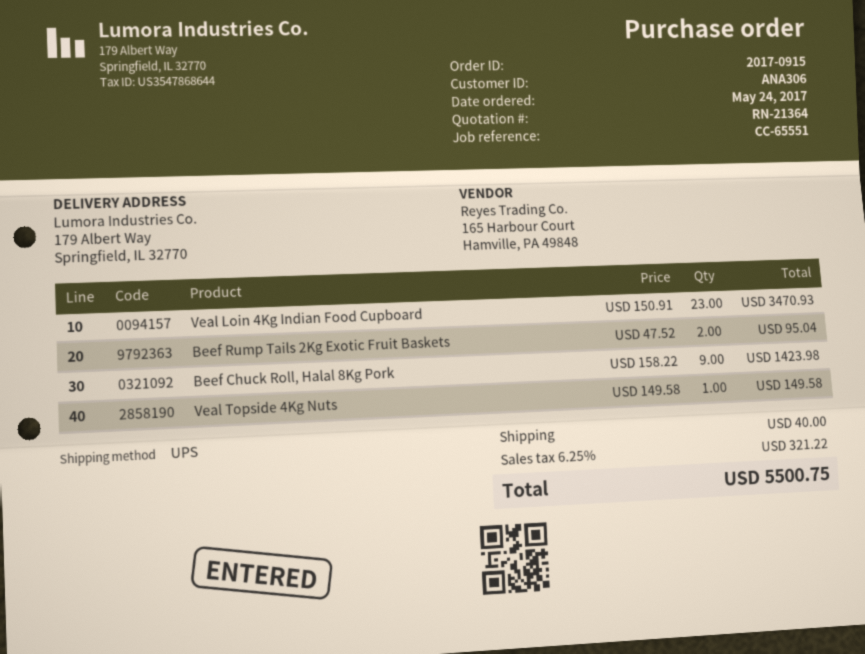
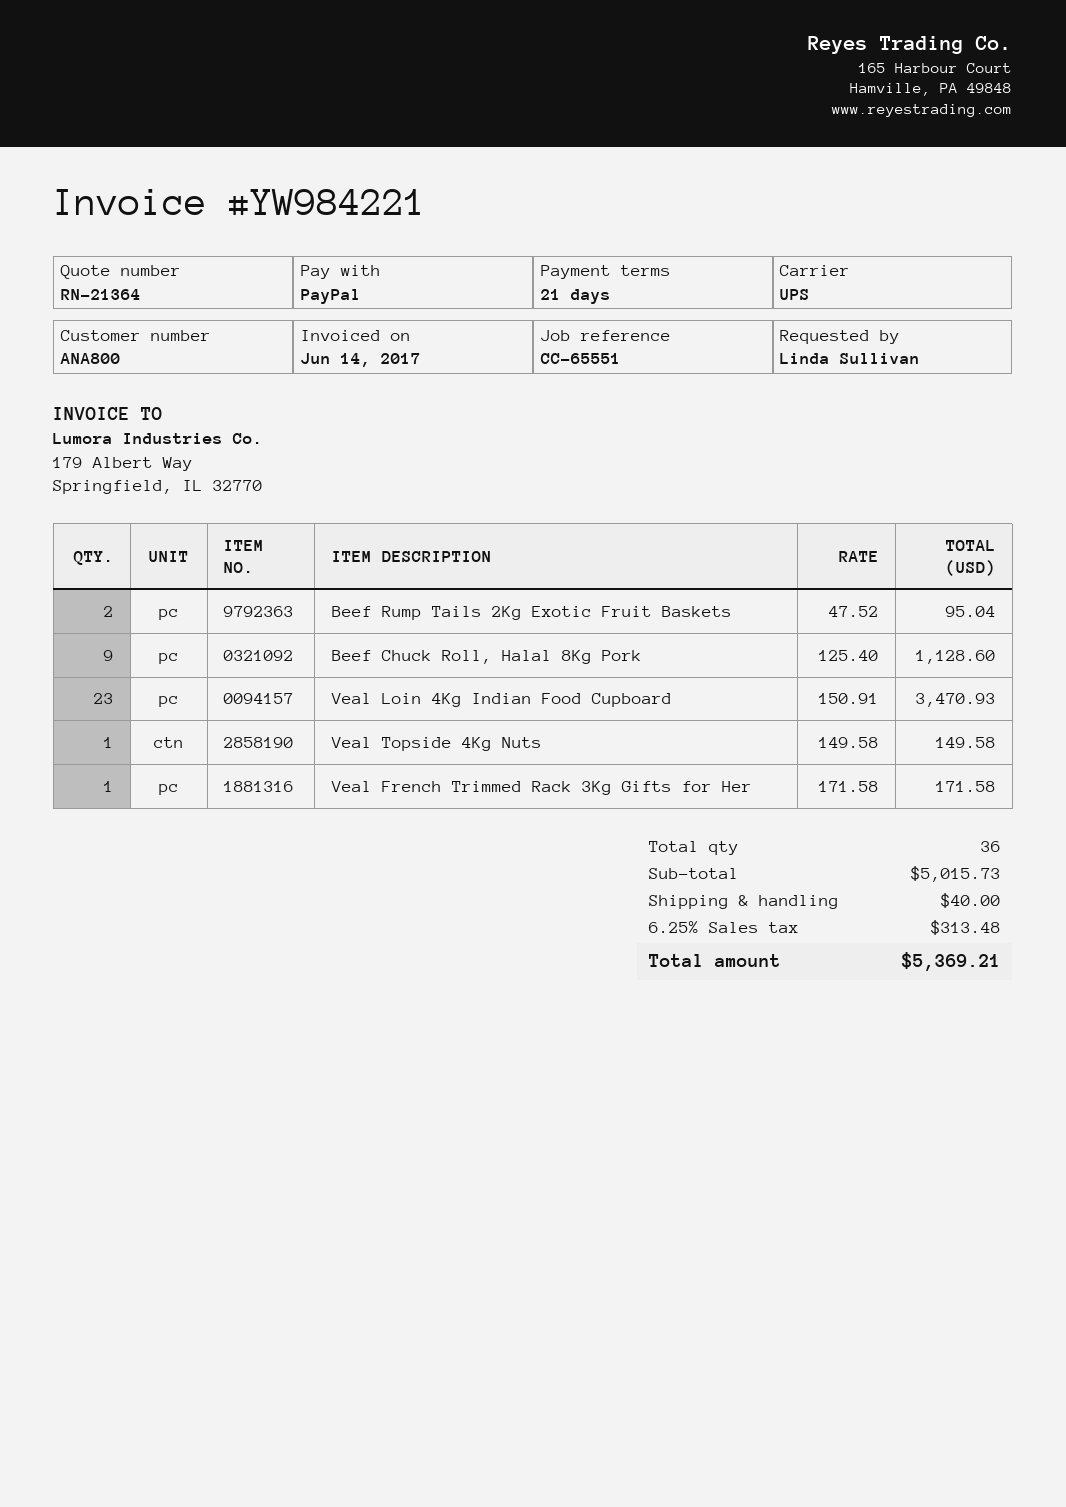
customer number: ANA306 -> ANA800
Beef Chuck Roll, Halal 8Kg Pork: 9 x 158.22 = 1423.98 -> 9 x 125.40 = 1128.60
Veal French Trimmed Rack 3Kg Gifts for Her: none -> 1 x 171.58 = 171.58
tax: 6.25% = 321.22 -> 6.25% = 313.48
total: 5500.75 -> 5369.21

